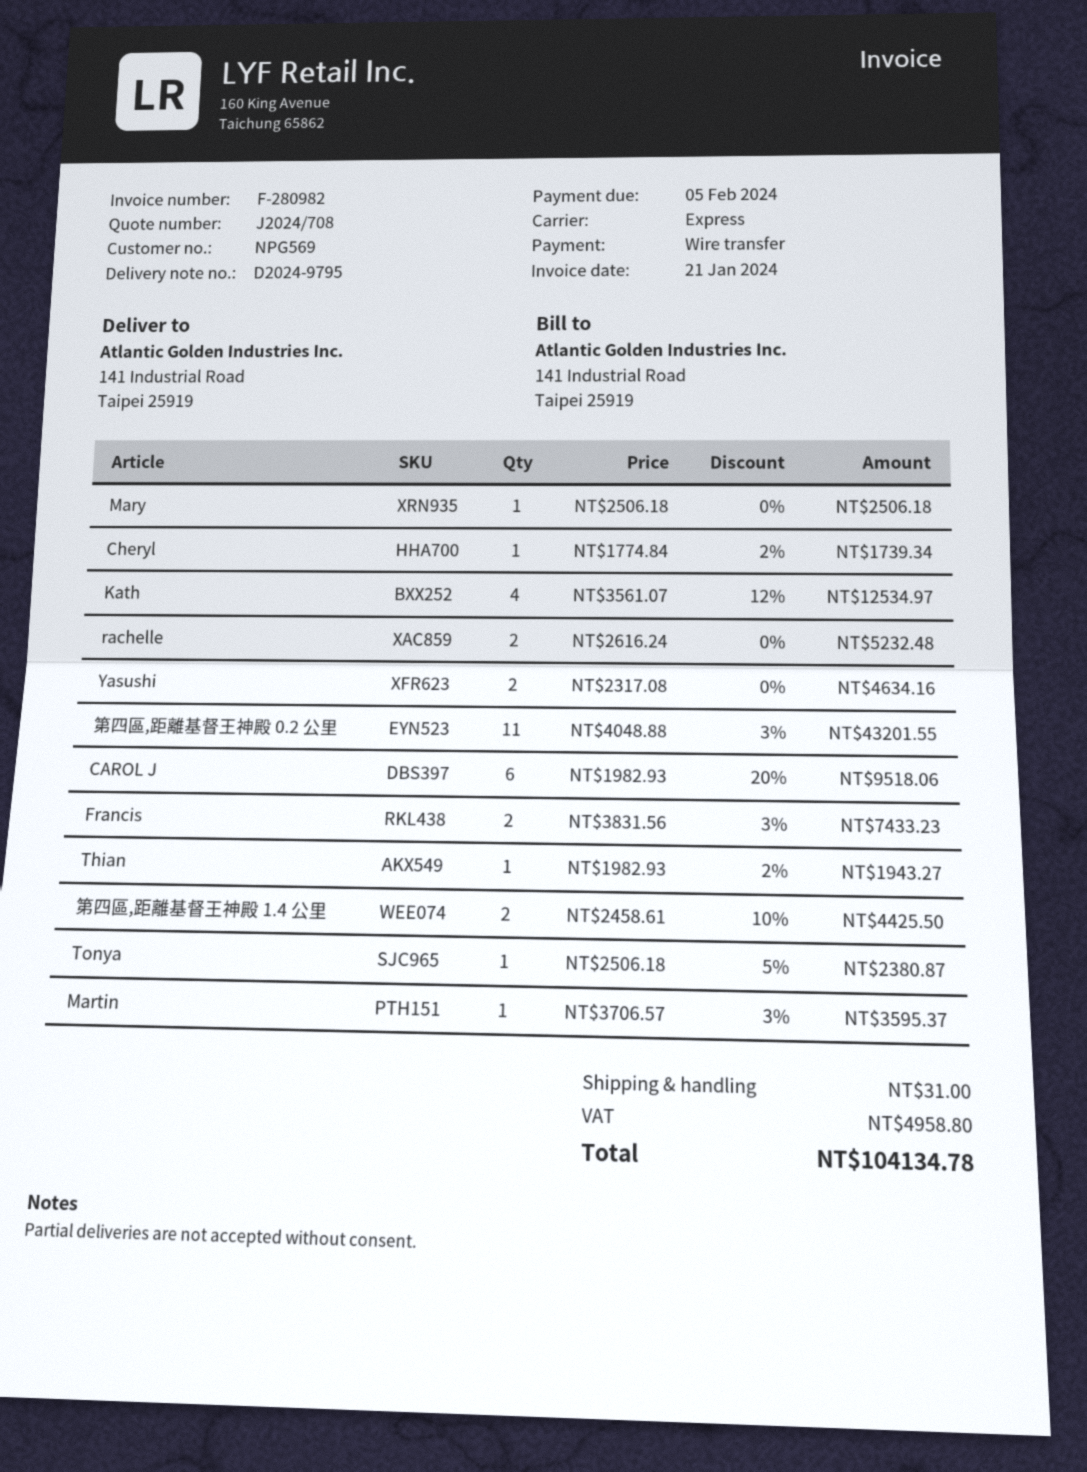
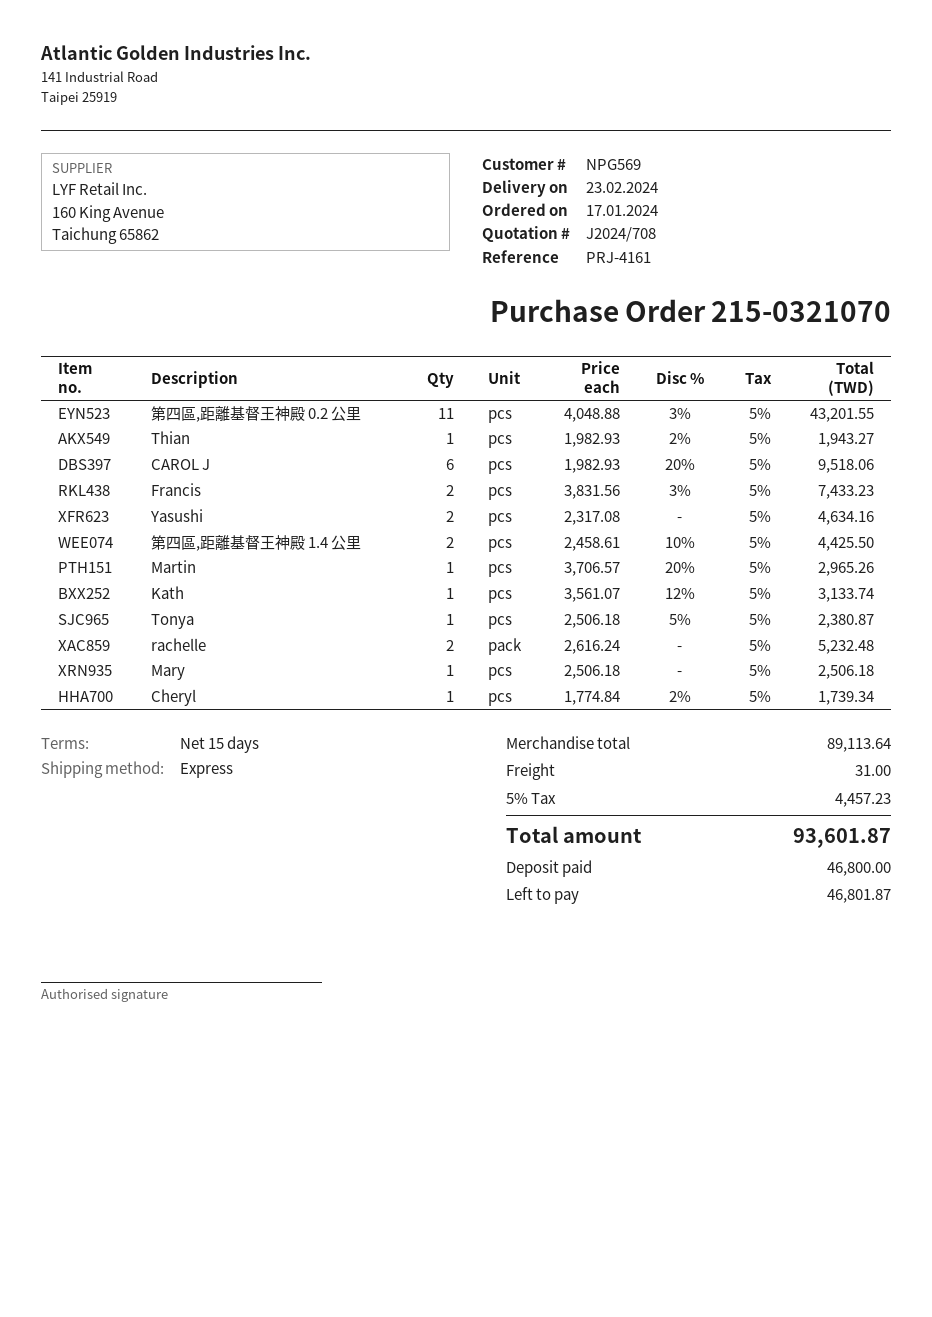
Kath: 4 x 3561.07 - 12% = 12534.97 -> 1 x 3561.07 - 12% = 3133.74
Martin: 1 x 3706.57 - 3% = 3595.37 -> 1 x 3706.57 - 20% = 2965.26
tax: 4958.80 -> 4457.23
total: 104134.78 -> 93601.87

